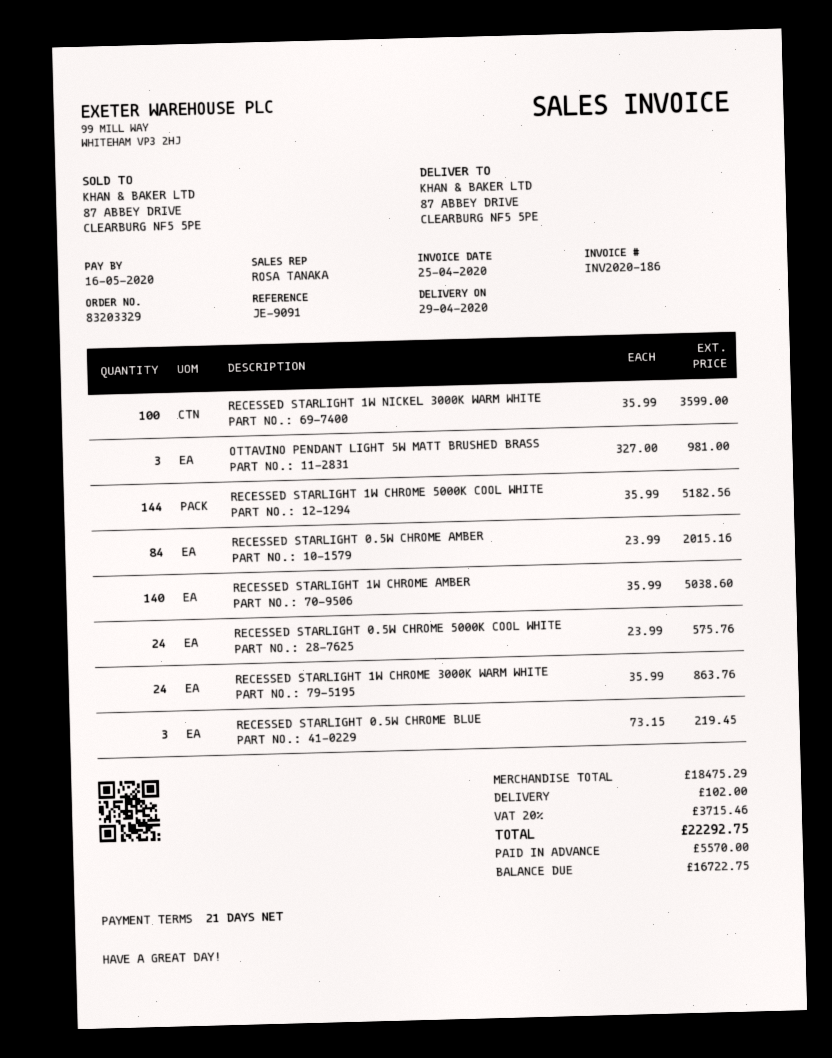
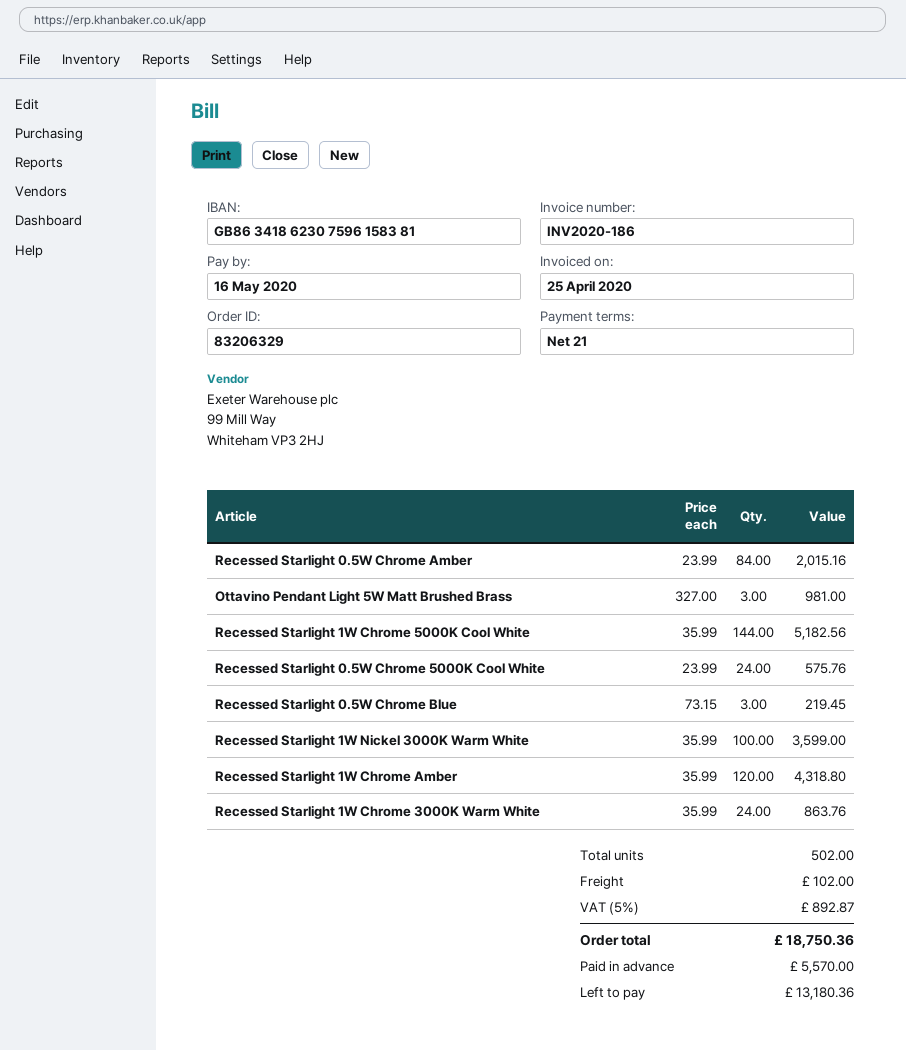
order number: 83203329 -> 83206329
RECESSED STARLIGHT 1W CHROME AMBER: 140 x 35.99 = 5038.60 -> 120 x 35.99 = 4318.80
tax: 20% = 3715.46 -> 5% = 892.87
total: 22292.75 -> 18750.36
balance: 16722.75 -> 13180.36

